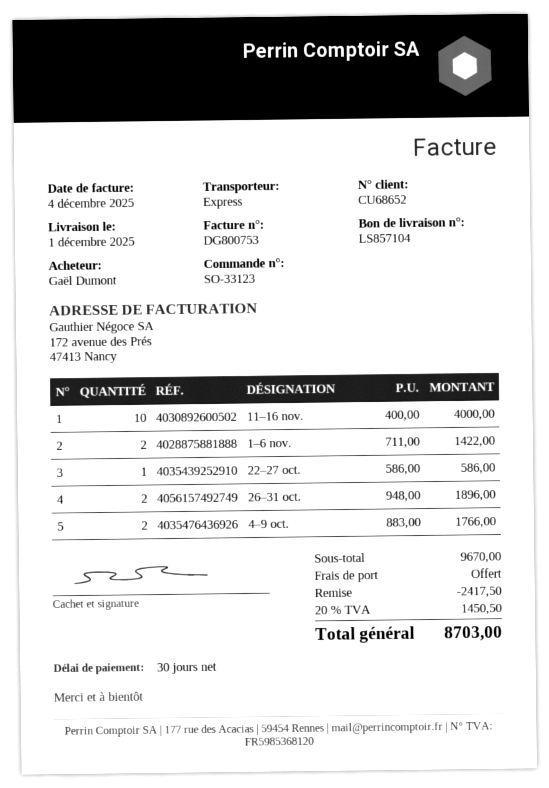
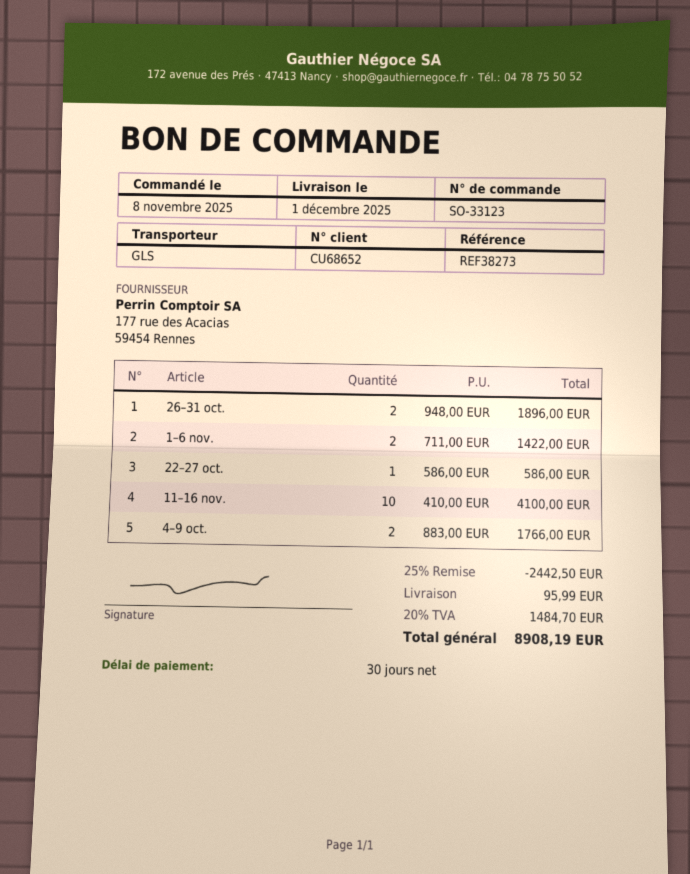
shipping method: express -> GLS
11–16 nov.: 10 x 400.00 = 4000.00 -> 10 x 410.00 = 4100.00
discount: 2417.50 -> 2442.50
shipping: 0.00 -> 95.99
tax: 20% = 1450.50 -> 20% = 1484.70
total: 8703.00 -> 8908.19

